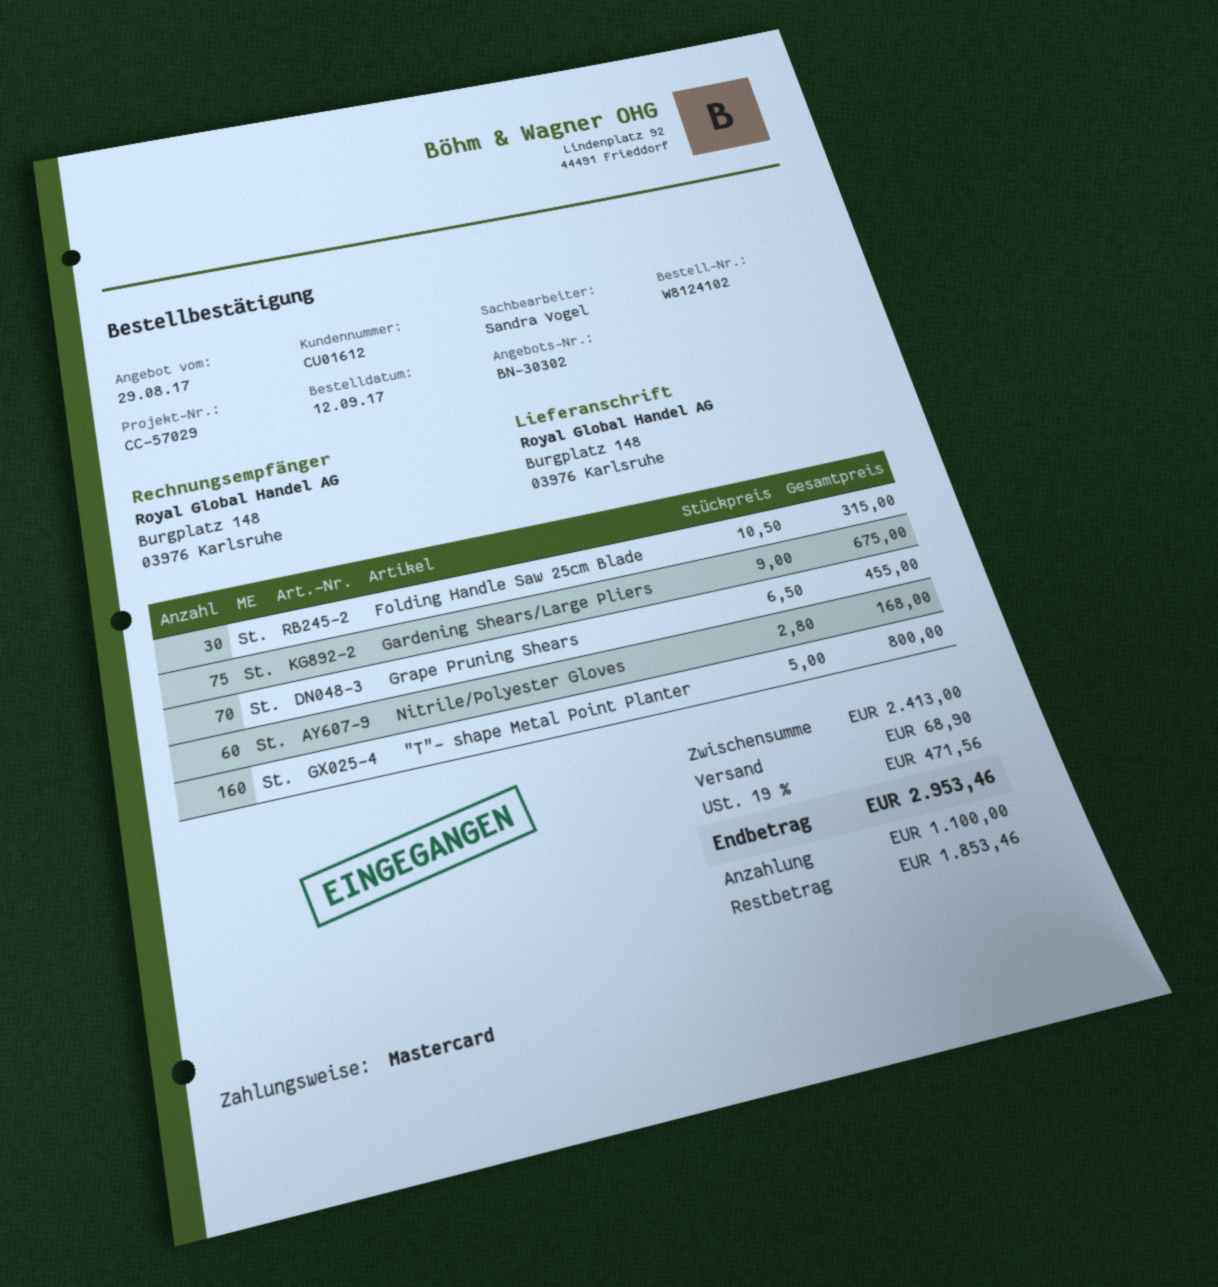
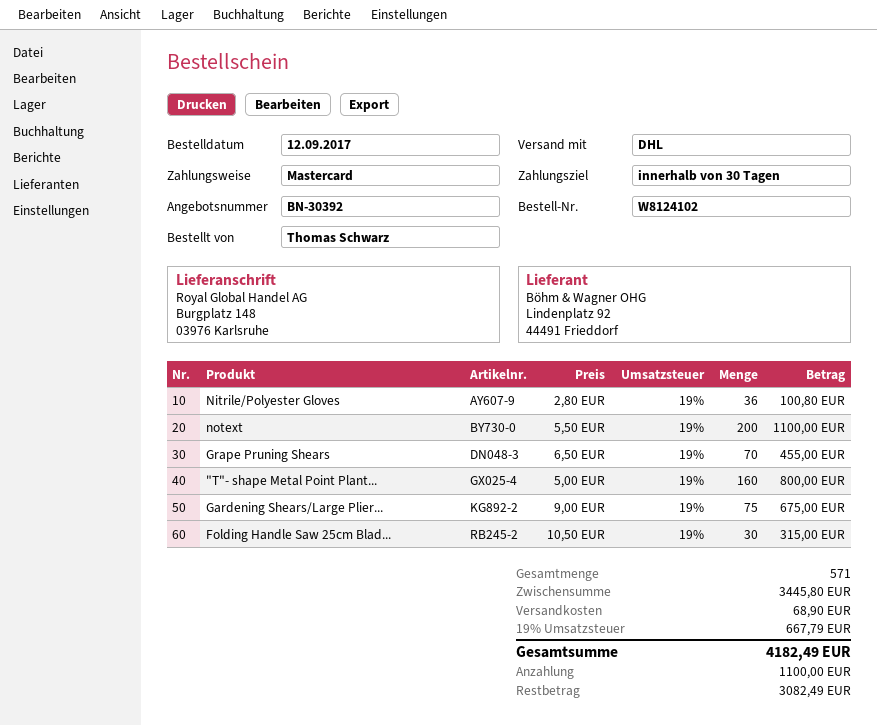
quote number: BN-30302 -> BN-30392
Nitrile/Polyester Gloves: 60 x 2.80 = 168.00 -> 36 x 2.80 = 100.80
notext: none -> 200 x 5.50 = 1100.00
subtotal: 2413.00 -> 3445.80
tax: 19% = 471.56 -> 19% = 667.79
total: 2953.46 -> 4182.49
balance: 1853.46 -> 3082.49

